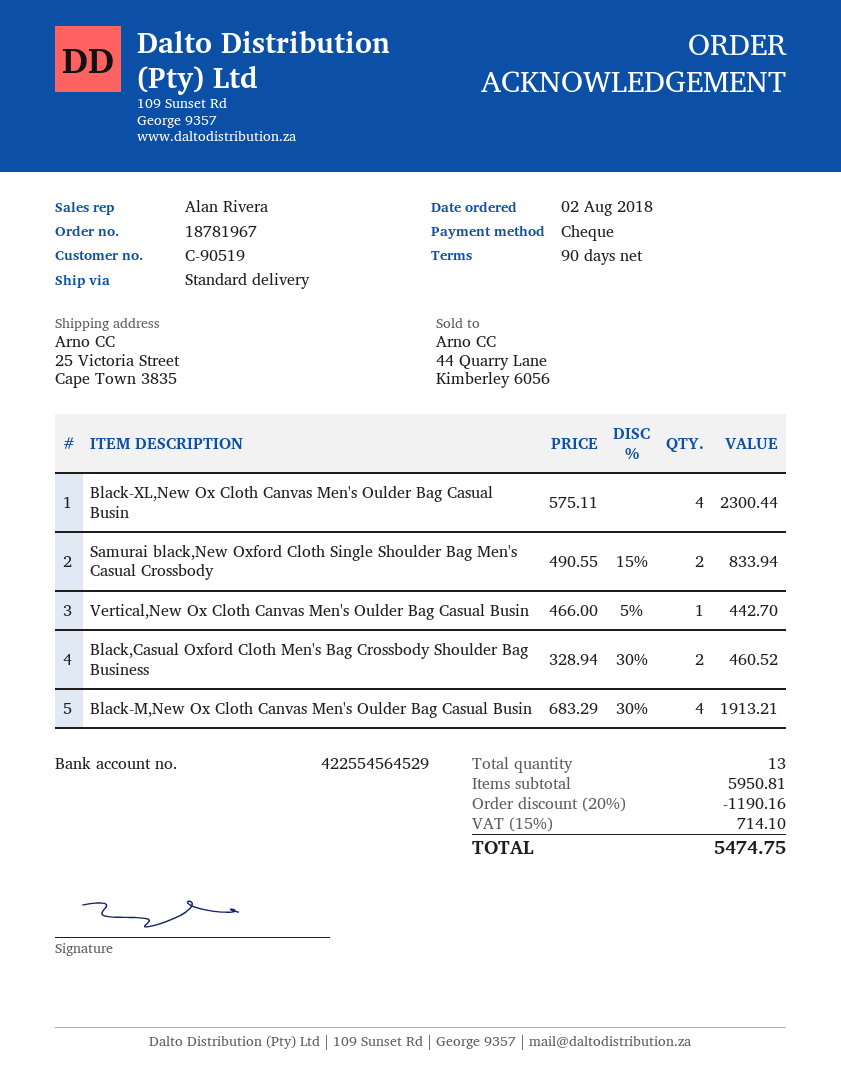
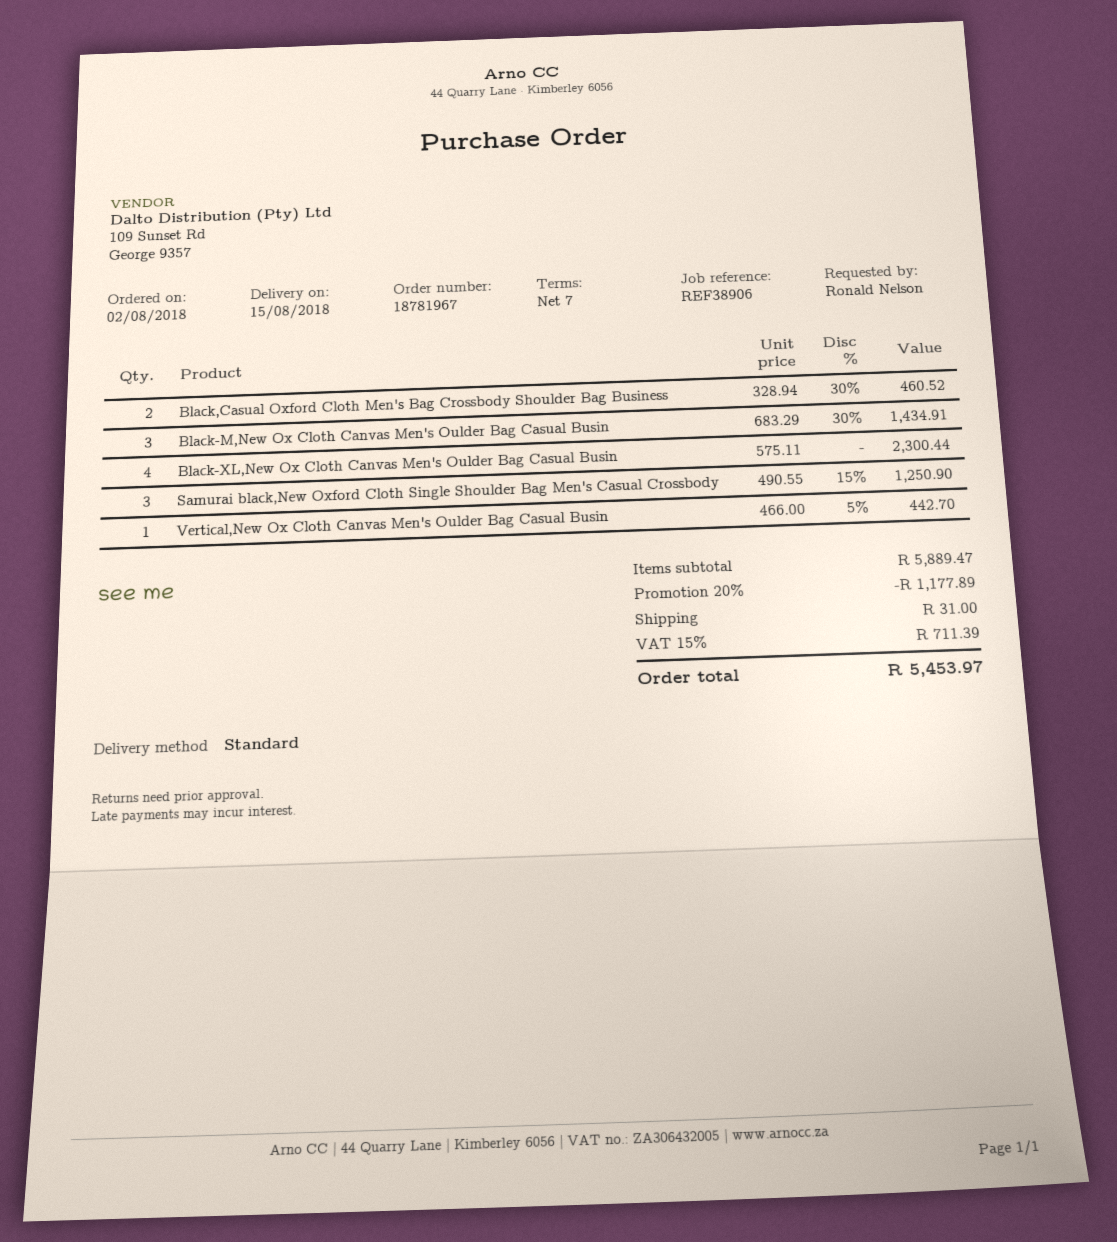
payment terms: 90 days -> 7 days
Samurai black,New Oxford Cloth Single Shoulder Bag Men's Casual Crossbody: 2 x 490.55 - 15% = 833.94 -> 3 x 490.55 - 15% = 1250.90
Black-M,New Ox Cloth Canvas Men's Oulder Bag Casual Busin: 4 x 683.29 - 30% = 1913.21 -> 3 x 683.29 - 30% = 1434.91
subtotal: 5950.81 -> 5889.47
discount: 20% = 1190.16 -> 20% = 1177.89
shipping: none -> 31.00
tax: 15% = 714.10 -> 15% = 711.39
total: 5474.75 -> 5453.97

